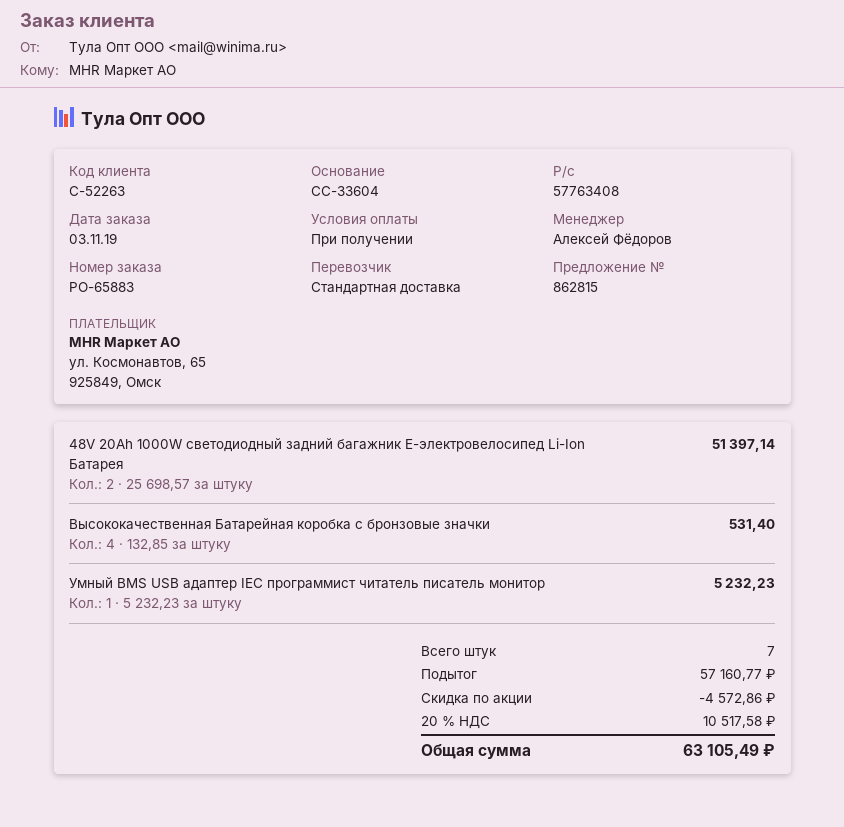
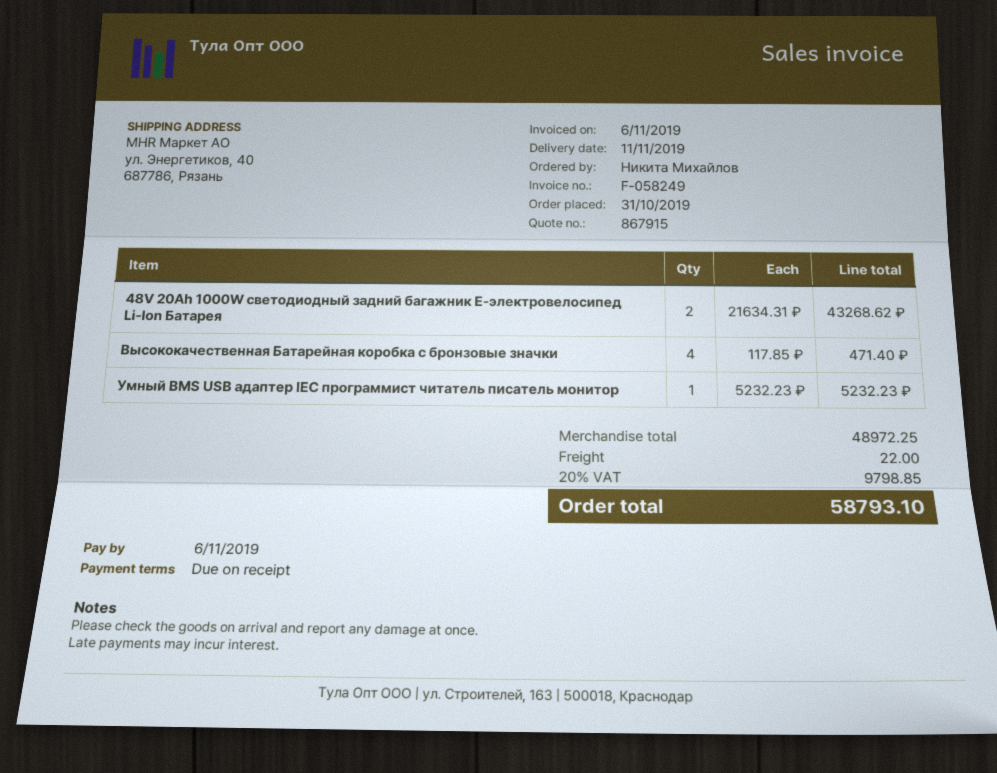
quote number: 862815 -> 867915
order date: 2019-11-03 -> 2019-10-31
48V 20Ah 1000W светодиодный задний багажник E-электровелосипед Li-Ion Батарея: 2 x 25698.57 = 51397.14 -> 2 x 21634.31 = 43268.62
Высококачественная Батарейная коробка с бронзовые значки: 4 x 132.85 = 531.40 -> 4 x 117.85 = 471.40
subtotal: 57160.77 -> 48972.25
discount: 4572.86 -> none
shipping: none -> 22.00
tax: 20% = 10517.58 -> 20% = 9798.85
total: 63105.49 -> 58793.10

